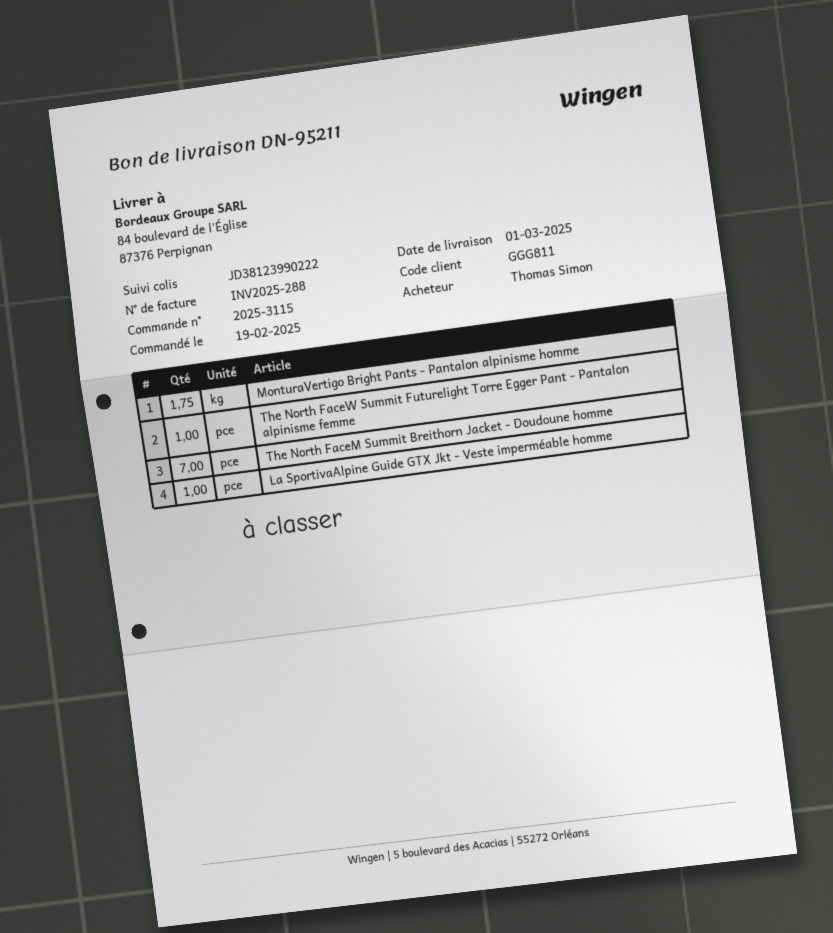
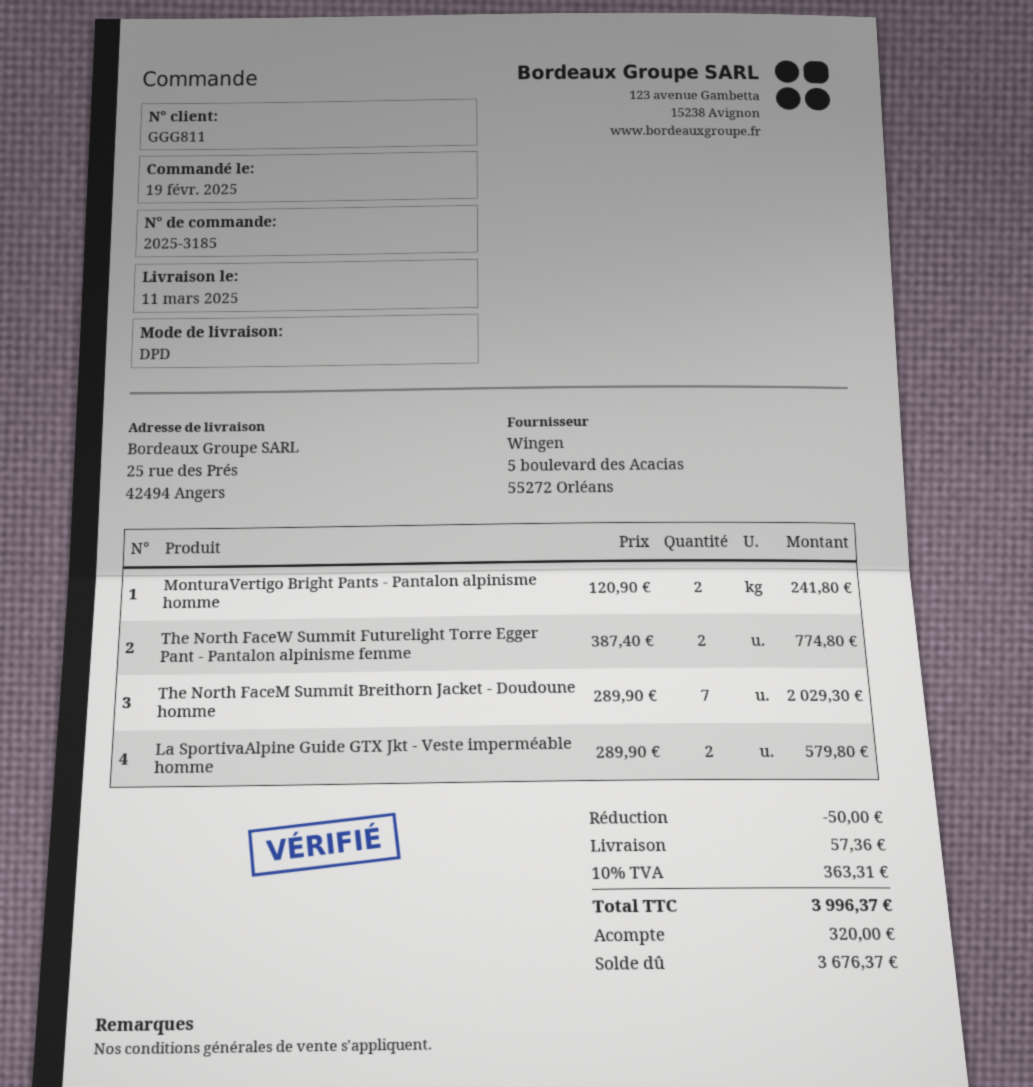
order number: 2025-3115 -> 2025-3185
delivery date: 2025-03-01 -> 2025-03-11
ship to: 84 boulevard de l'Église, 87376 Perpignan -> 25 rue des Prés, 42494 Angers
MonturaVertigo Bright Pants - Pantalon alpinisme homme: 1.75 -> 2
The North FaceW Summit Futurelight Torre Egger Pant - Pantalon alpinisme femme: 1 -> 2
La SportivaAlpine Guide GTX Jkt - Veste imperméable homme: 1 -> 2

